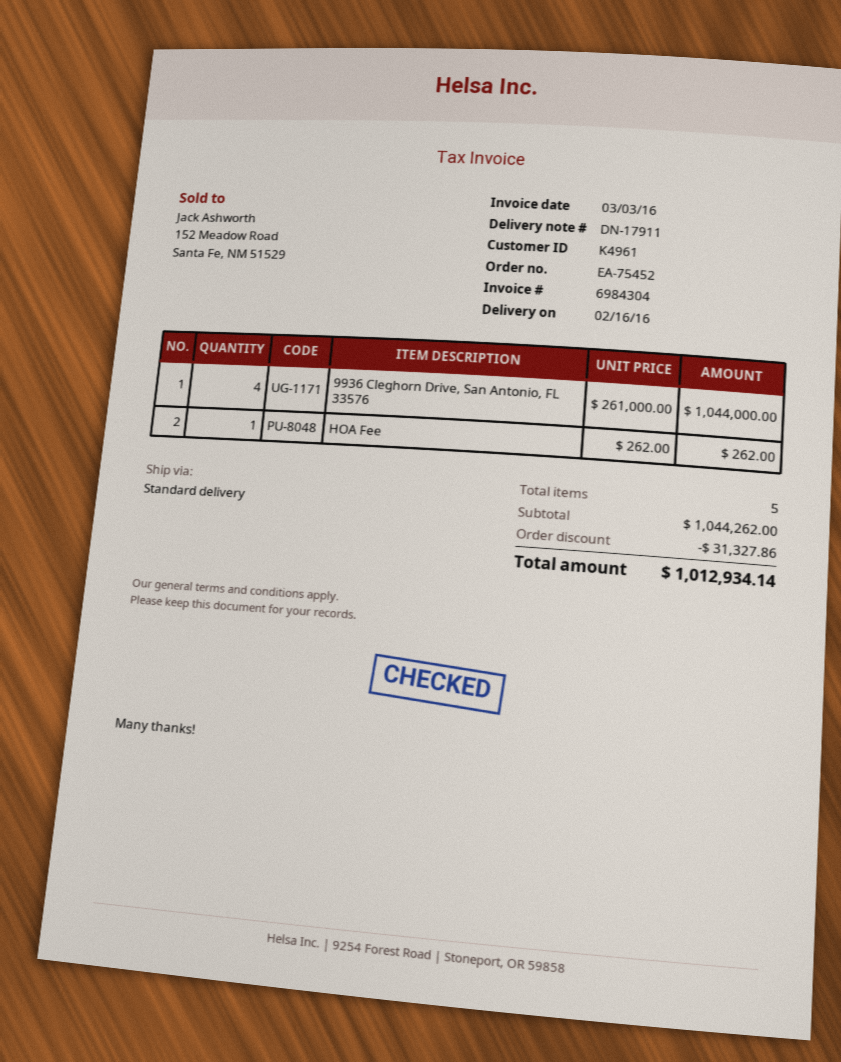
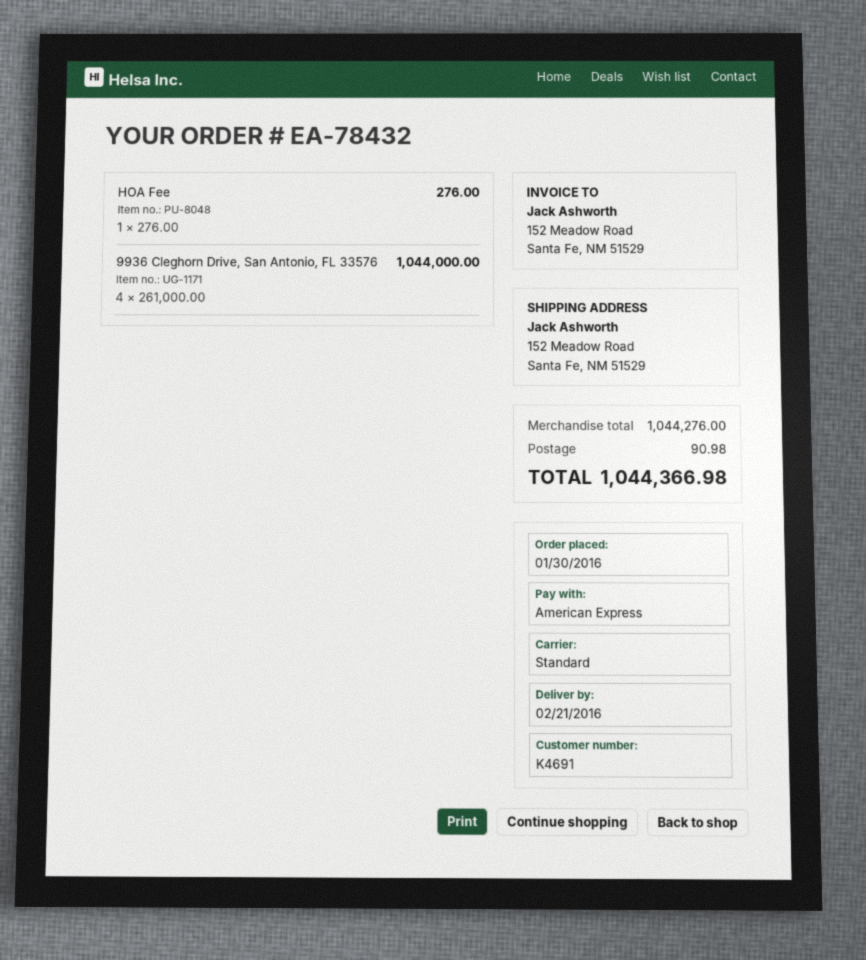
order number: EA-75452 -> EA-78432
delivery date: 2016-02-16 -> 2016-02-21
customer number: K4961 -> K4691
HOA Fee: 1 x 262.00 = 262.00 -> 1 x 276.00 = 276.00
subtotal: 1044262.00 -> 1044276.00
discount: 31327.86 -> none
shipping: none -> 90.98
total: 1012934.14 -> 1044366.98

